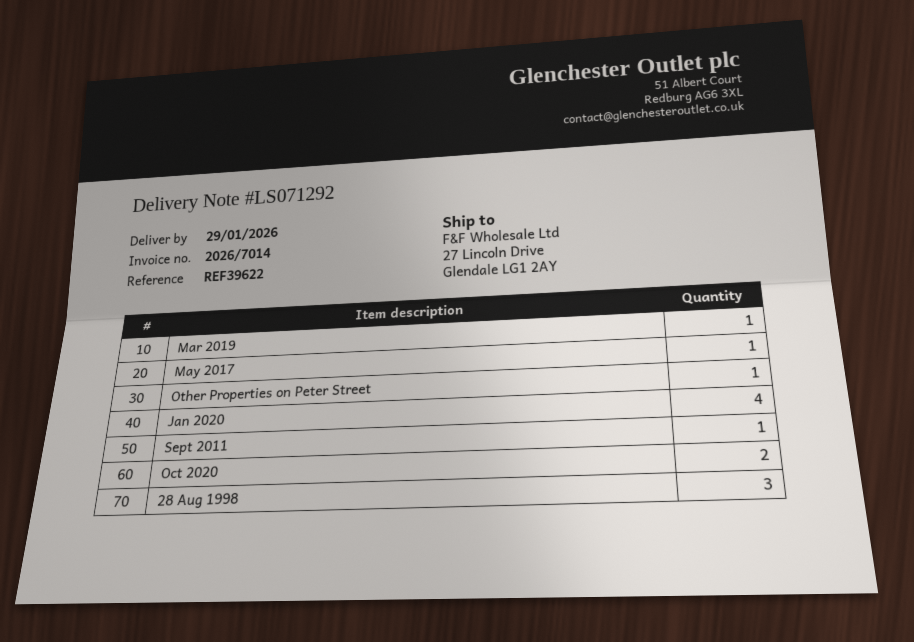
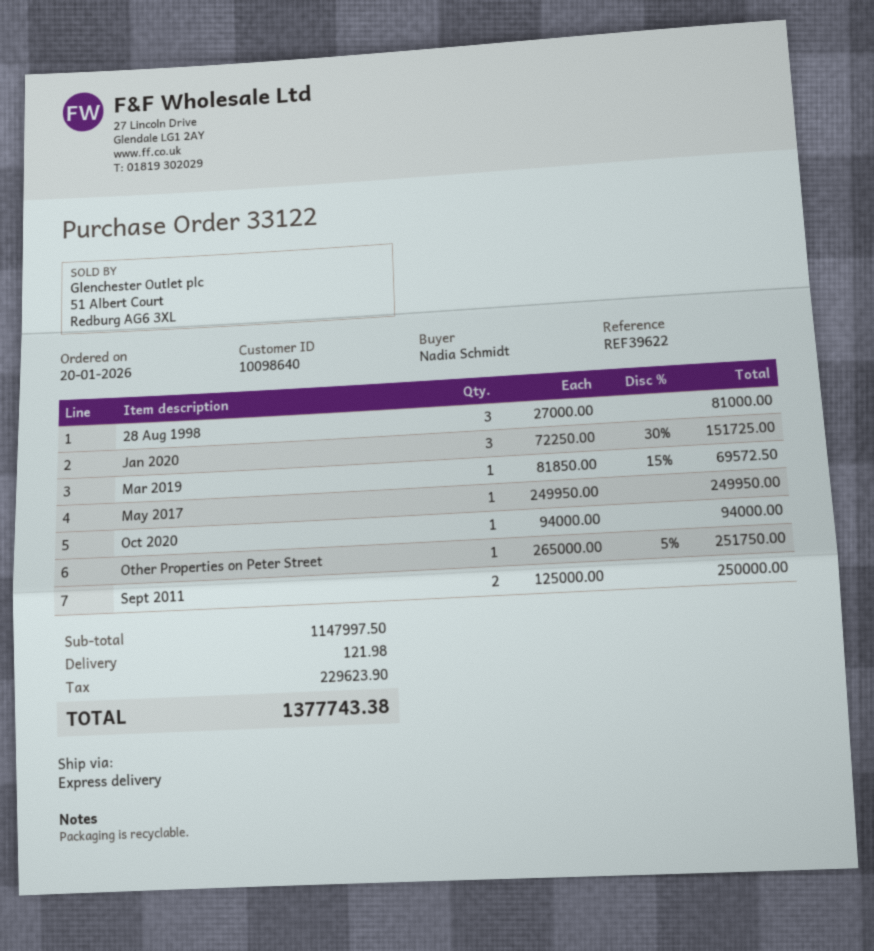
Jan 2020: 4 -> 3
Sept 2011: 1 -> 2
Oct 2020: 2 -> 1

